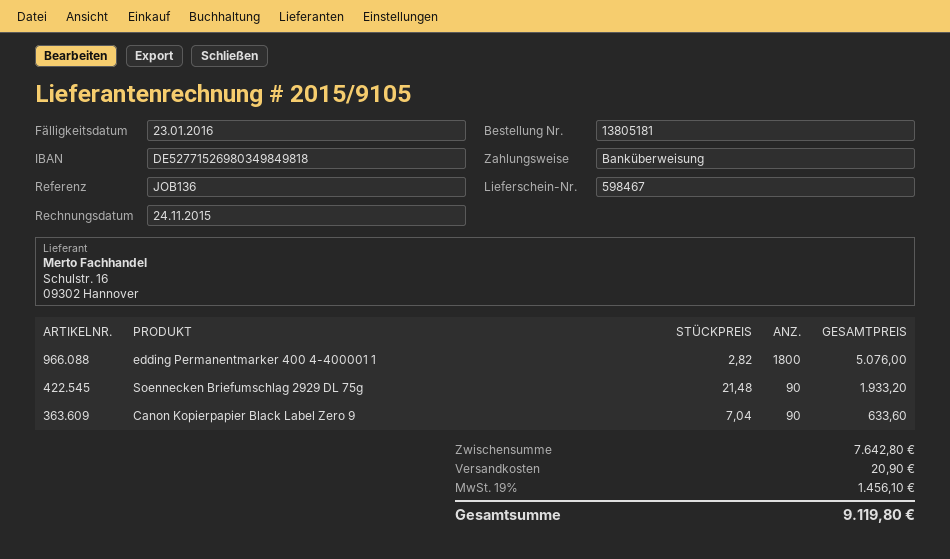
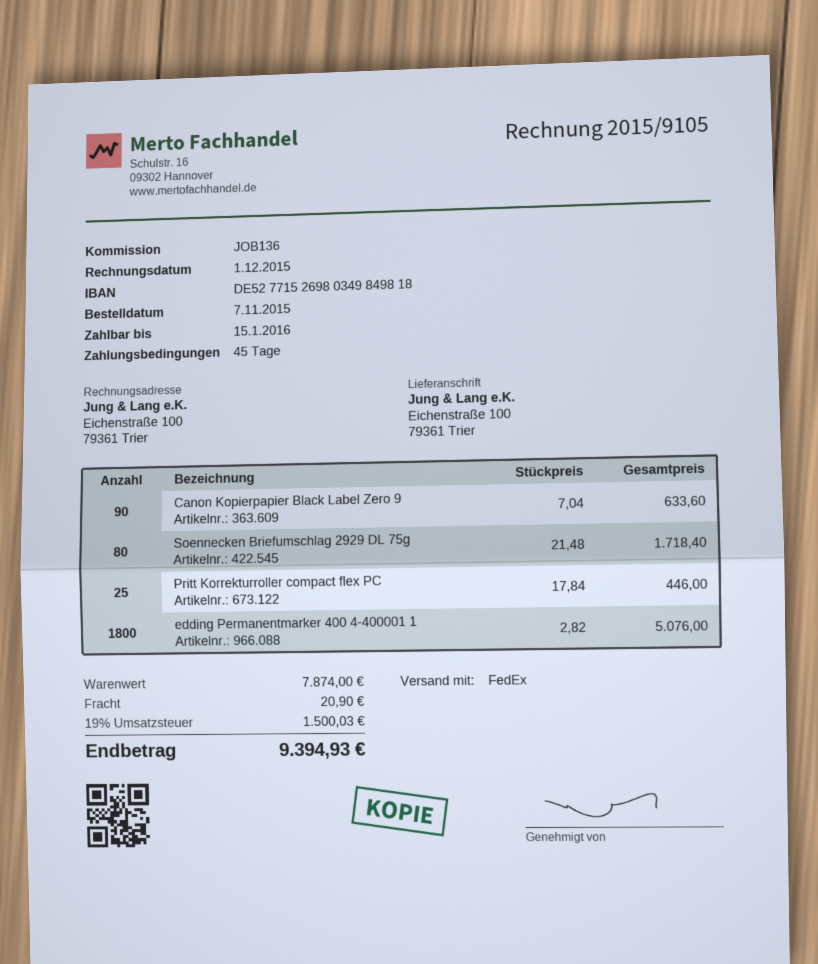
invoice date: 2015-11-24 -> 2015-12-01
due date: 2016-01-23 -> 2016-01-15
Soennecken Briefumschlag 2929 DL 75g: 90 x 21.48 = 1933.20 -> 80 x 21.48 = 1718.40
Pritt Korrekturroller compact flex PC: none -> 25 x 17.84 = 446.00
subtotal: 7642.80 -> 7874.00
tax: 19% = 1456.10 -> 19% = 1500.03
total: 9119.80 -> 9394.93

